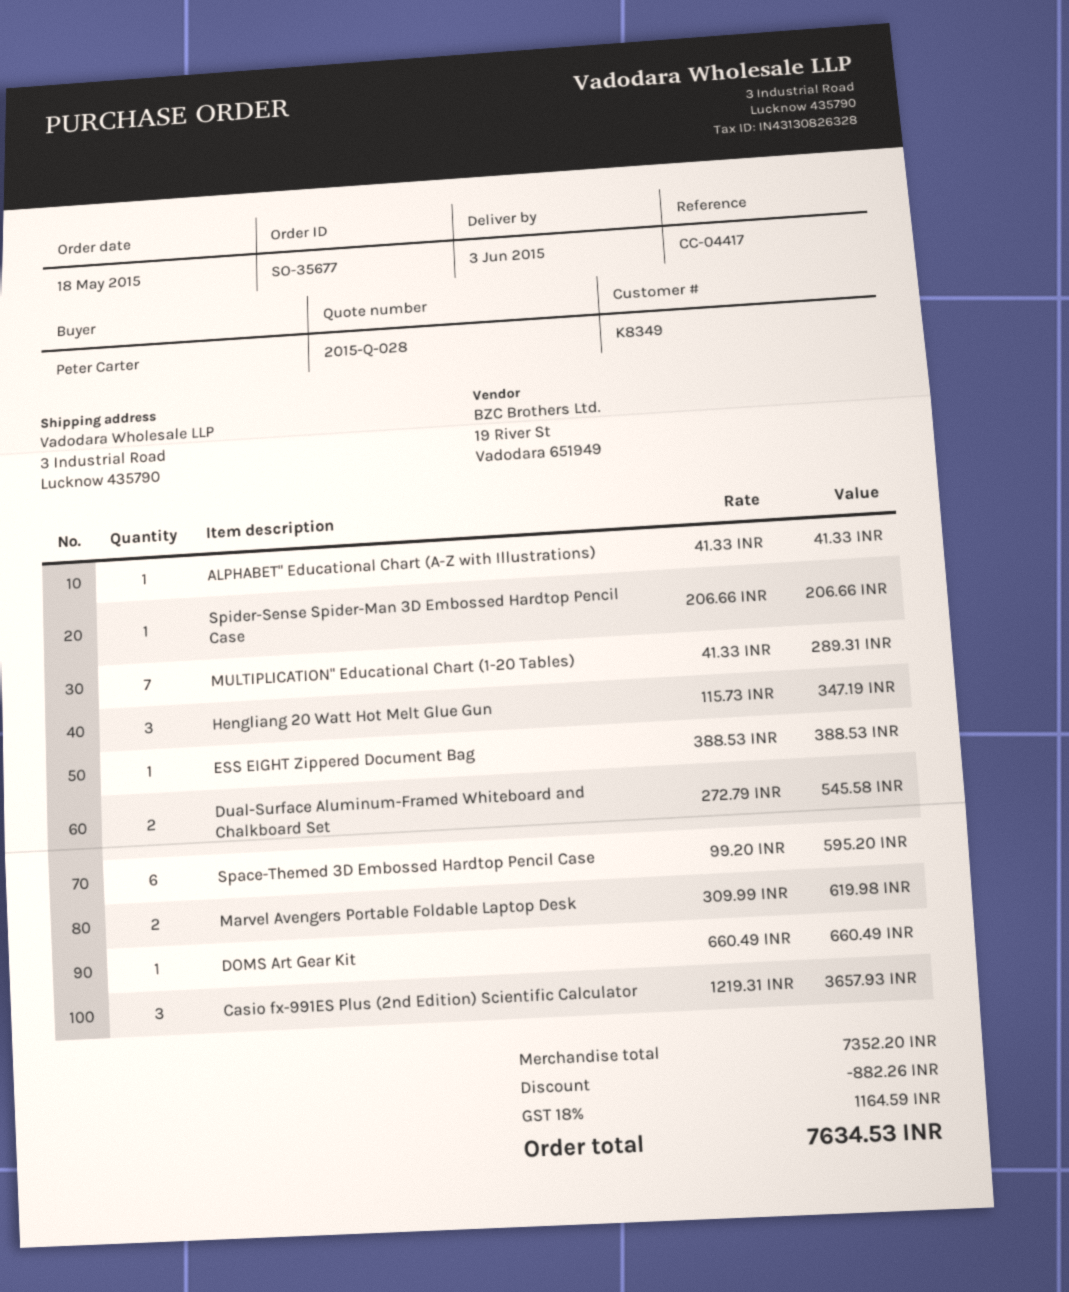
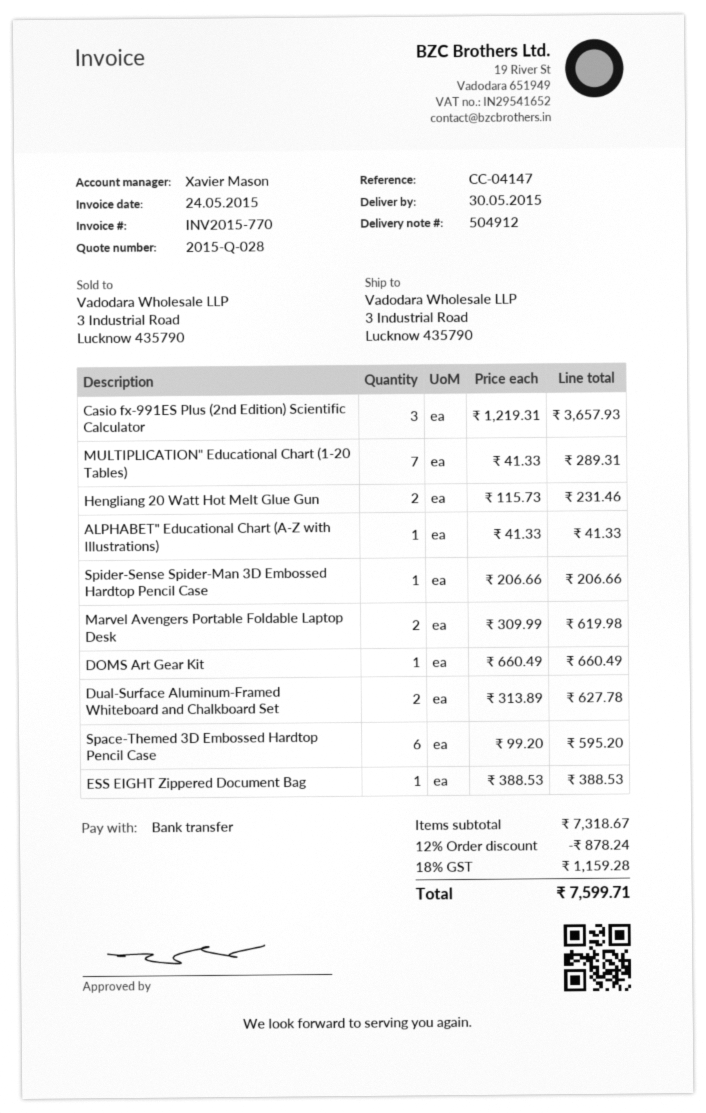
delivery date: 2015-06-03 -> 2015-05-30
reference: CC-04417 -> CC-04147
Hengliang 20 Watt Hot Melt Glue Gun: 3 x 115.73 = 347.19 -> 2 x 115.73 = 231.46
Dual-Surface Aluminum-Framed Whiteboard and Chalkboard Set: 2 x 272.79 = 545.58 -> 2 x 313.89 = 627.78
subtotal: 7352.20 -> 7318.67
discount: 882.26 -> 878.24
tax: 18% = 1164.59 -> 18% = 1159.28
total: 7634.53 -> 7599.71

